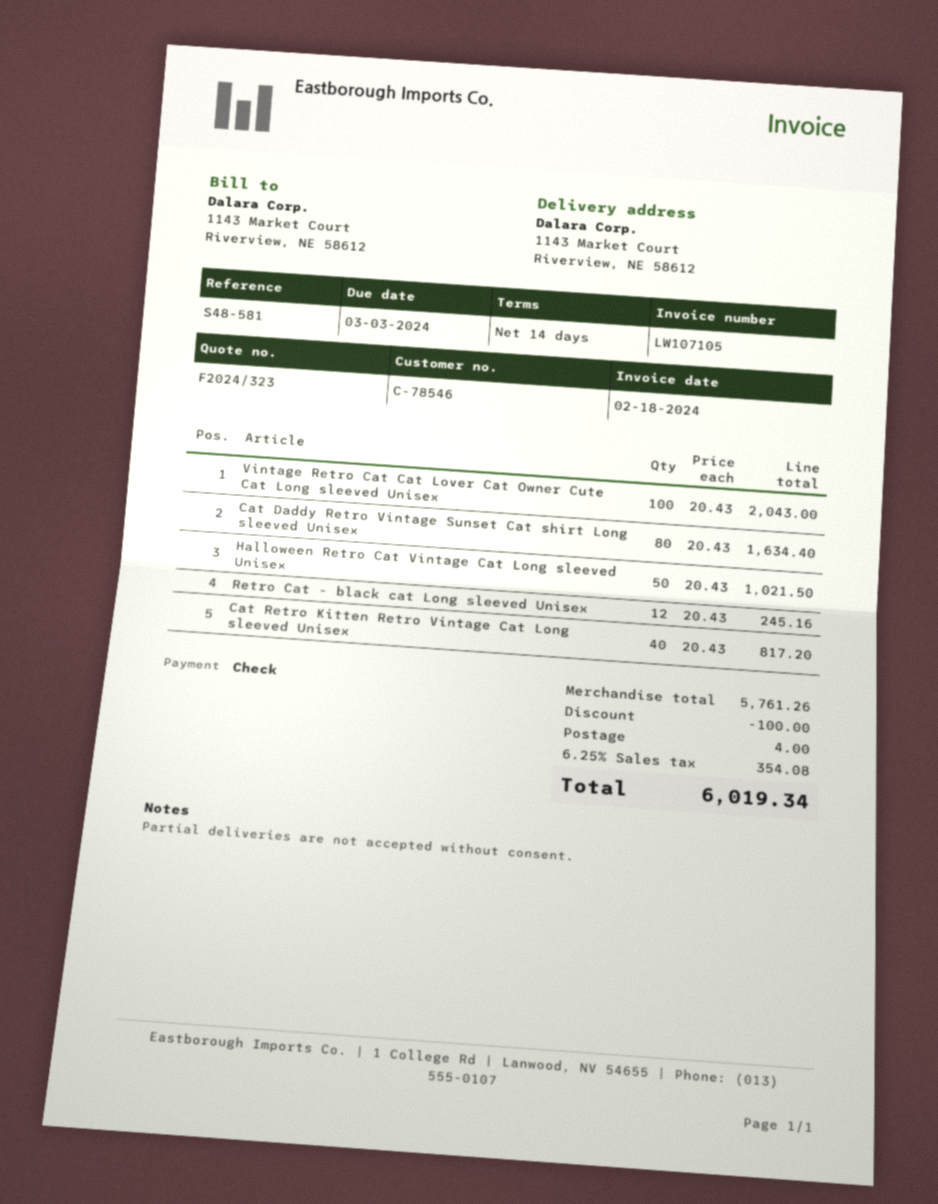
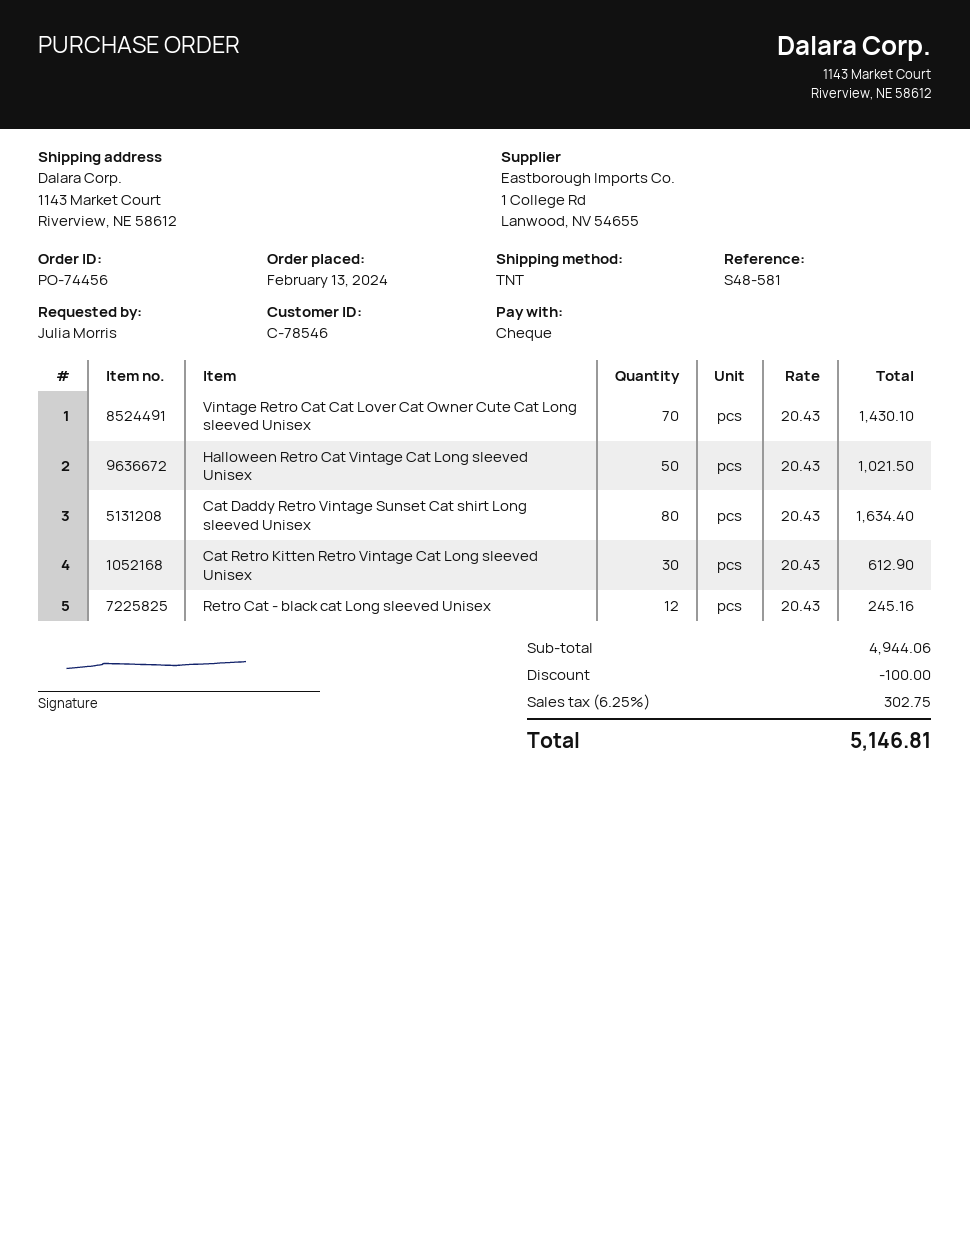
Vintage Retro Cat Cat Lover Cat Owner Cute Cat Long sleeved Unisex: 100 x 20.43 = 2043.00 -> 70 x 20.43 = 1430.10
Cat Retro Kitten Retro Vintage Cat Long sleeved Unisex: 40 x 20.43 = 817.20 -> 30 x 20.43 = 612.90
subtotal: 5761.26 -> 4944.06
shipping: 4.00 -> none
tax: 6.25% = 354.08 -> 6.25% = 302.75
total: 6019.34 -> 5146.81

